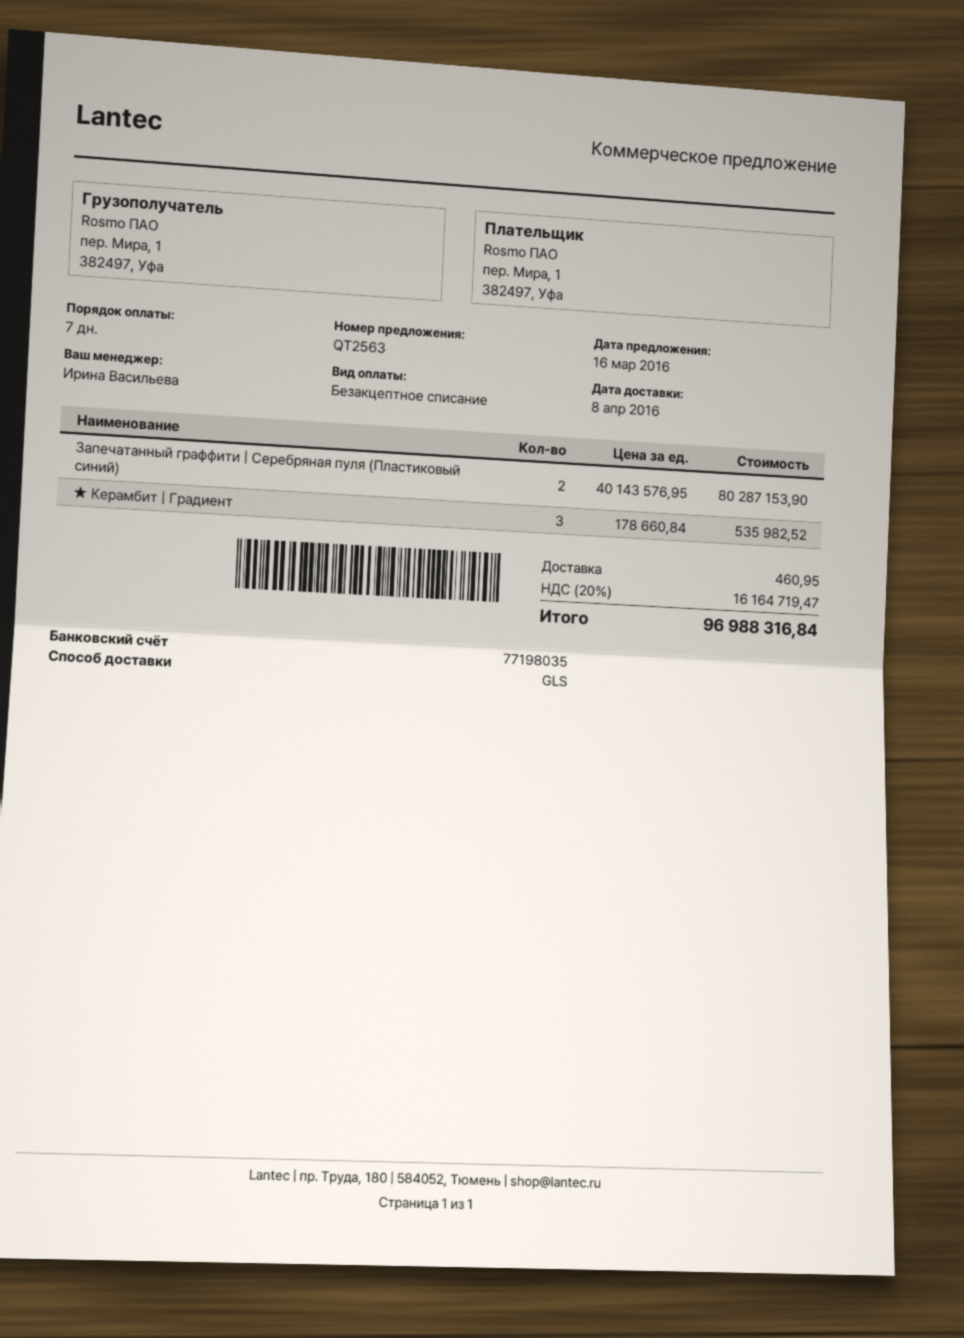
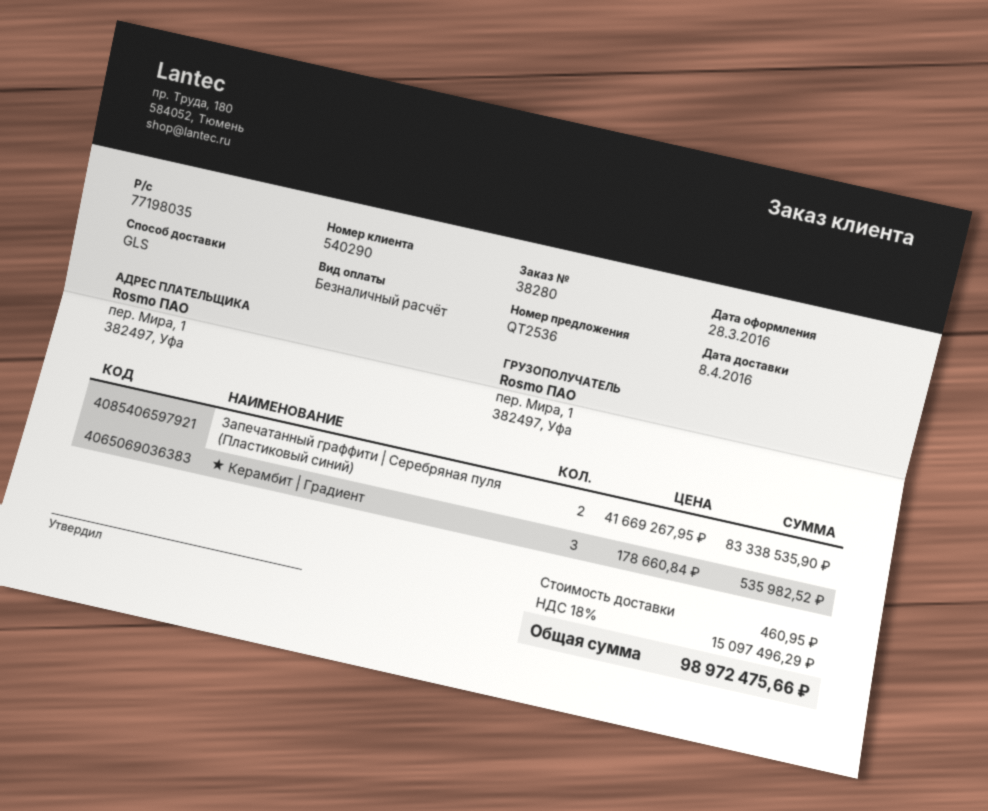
quote number: QT2563 -> QT2536
payment method: direct debit -> bank transfer
Запечатанный граффити | Серебряная пуля (Пластиковый синий): 2 x 40143576.95 = 80287153.90 -> 2 x 41669267.95 = 83338535.90
tax: 20% = 16164719.47 -> 18% = 15097496.29
total: 96988316.84 -> 98972475.66

